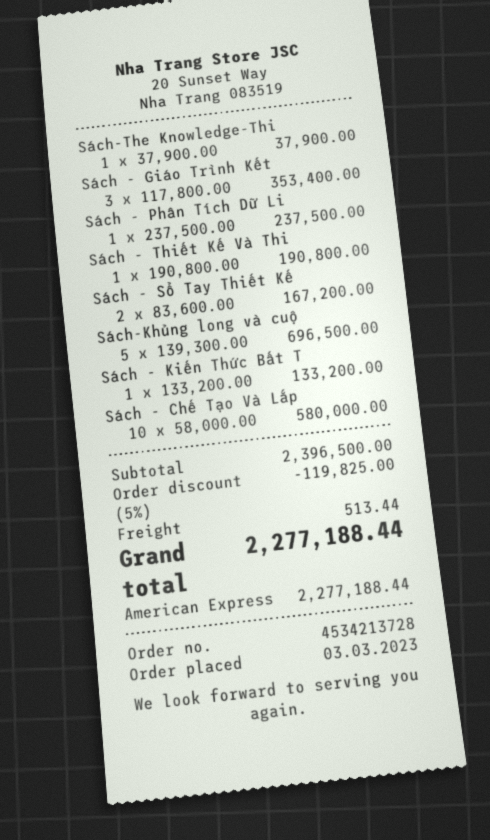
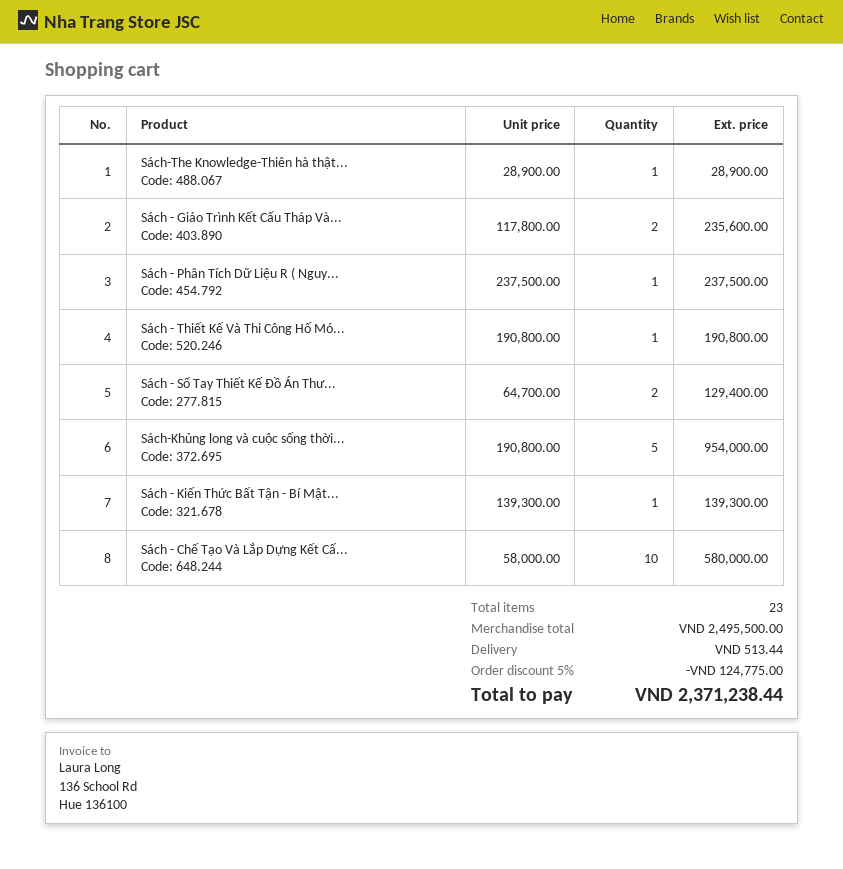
Sách-The Knowledge-Thi: 1 x 37900.00 = 37900.00 -> 1 x 28900.00 = 28900.00
Sách - Giáo Trình Kết: 3 x 117800.00 = 353400.00 -> 2 x 117800.00 = 235600.00
Sách - Sổ Tay Thiết Kế: 2 x 83600.00 = 167200.00 -> 2 x 64700.00 = 129400.00
Sách-Khủng long và cuộ: 5 x 139300.00 = 696500.00 -> 5 x 190800.00 = 954000.00
Sách - Kiến Thức Bất T: 1 x 133200.00 = 133200.00 -> 1 x 139300.00 = 139300.00
subtotal: 2396500.00 -> 2495500.00
discount: 5% = 119825.00 -> 5% = 124775.00
total: 2277188.44 -> 2371238.44

